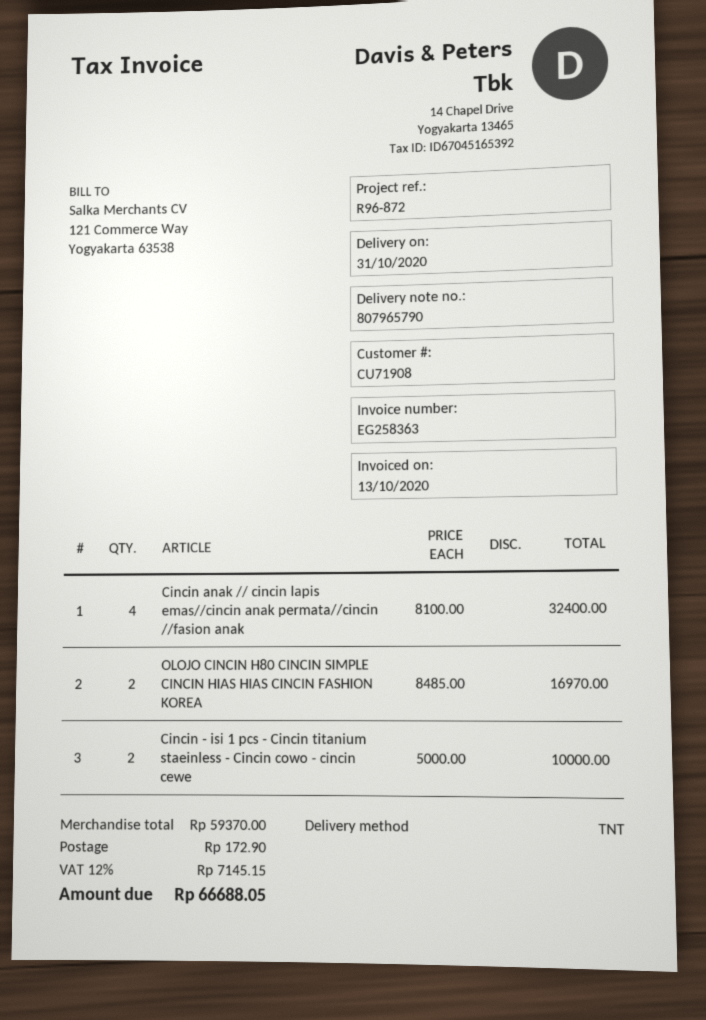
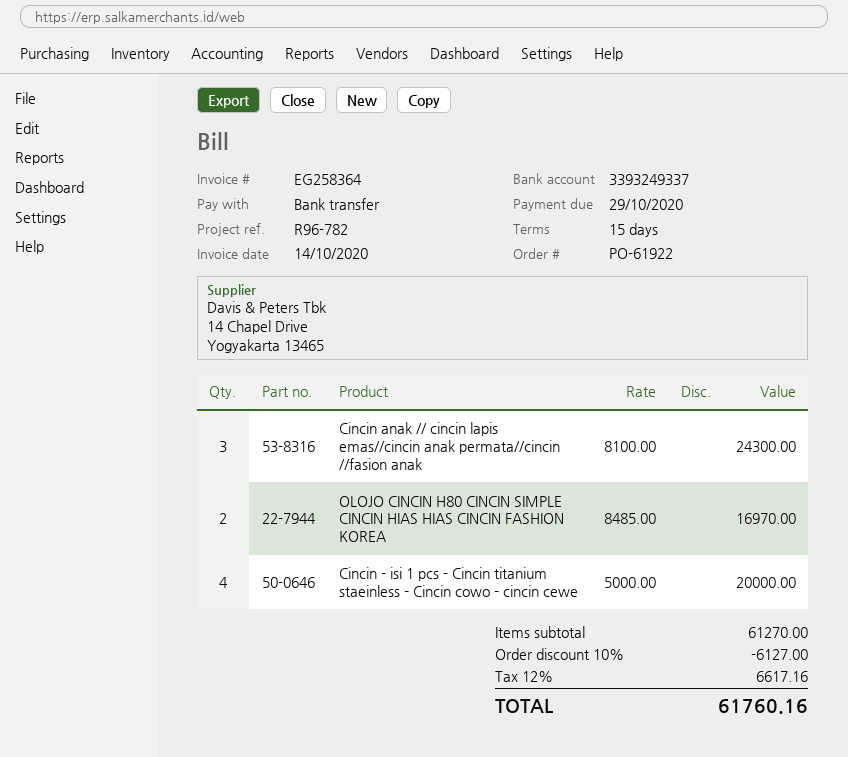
invoice number: EG258363 -> EG258364
invoice date: 2020-10-13 -> 2020-10-14
reference: R96-872 -> R96-782
Cincin anak // cincin lapis emas//cincin anak permata//cincin //fasion anak: 4 x 8100.00 = 32400.00 -> 3 x 8100.00 = 24300.00
Cincin - isi 1 pcs - Cincin titanium staeinless - Cincin cowo - cincin cewe: 2 x 5000.00 = 10000.00 -> 4 x 5000.00 = 20000.00
subtotal: 59370.00 -> 61270.00
discount: none -> 10% = 6127.00
shipping: 172.90 -> none
tax: 12% = 7145.15 -> 12% = 6617.16
total: 66688.05 -> 61760.16

